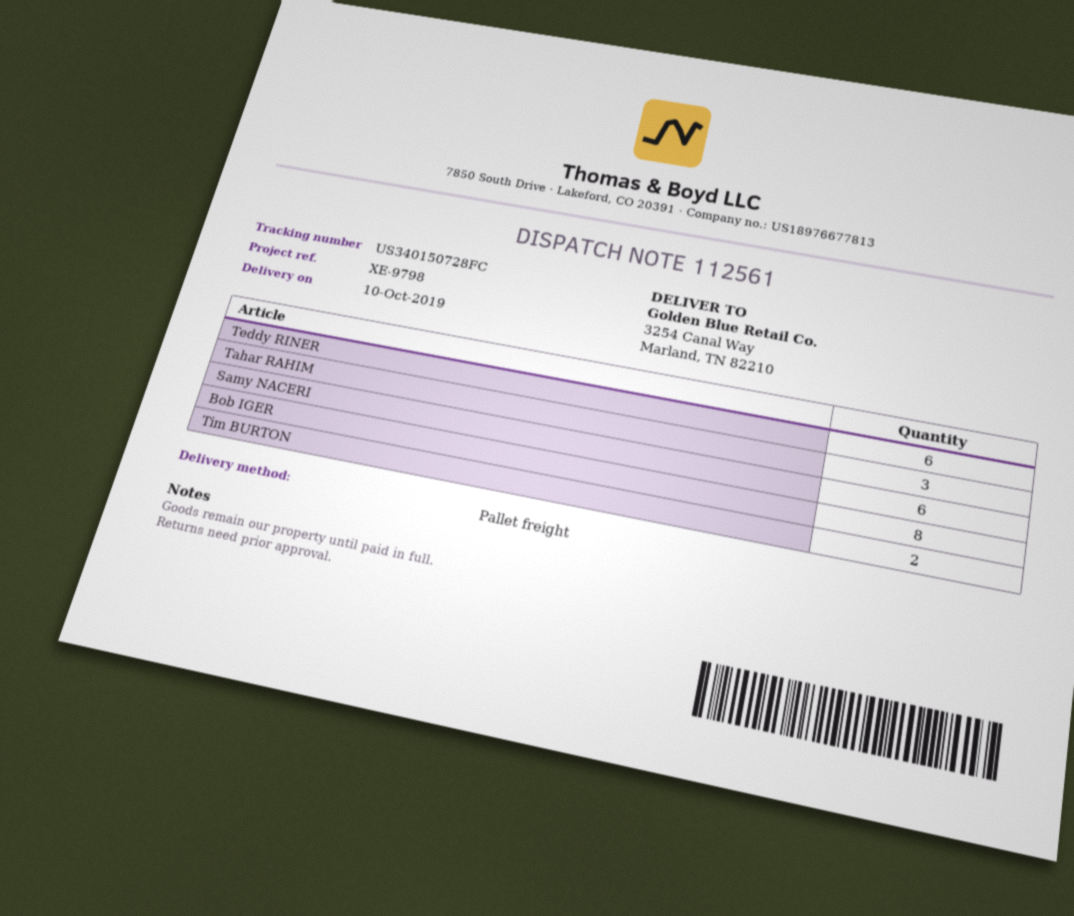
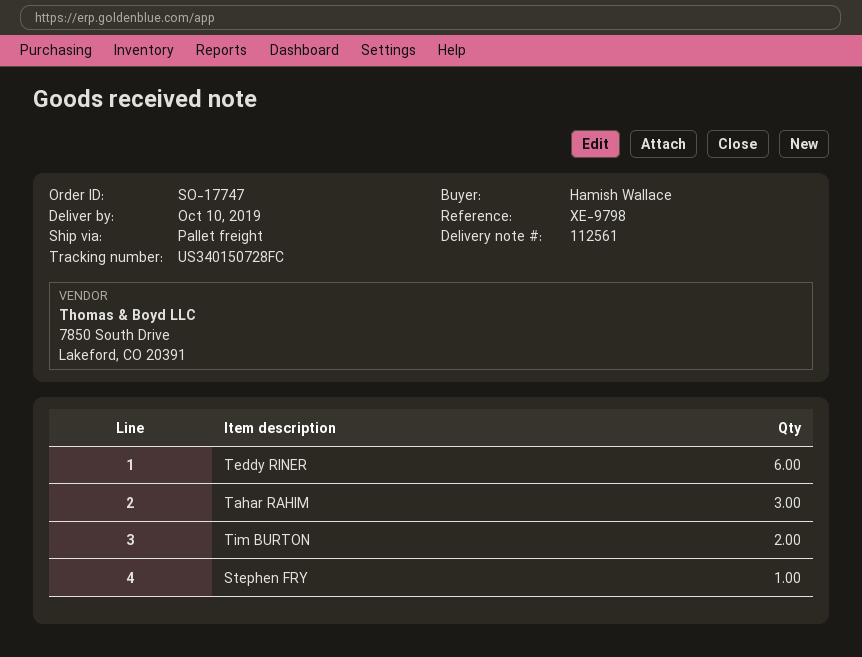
Samy NACERI: 6 -> none
Bob IGER: 8 -> none
Stephen FRY: none -> 1

